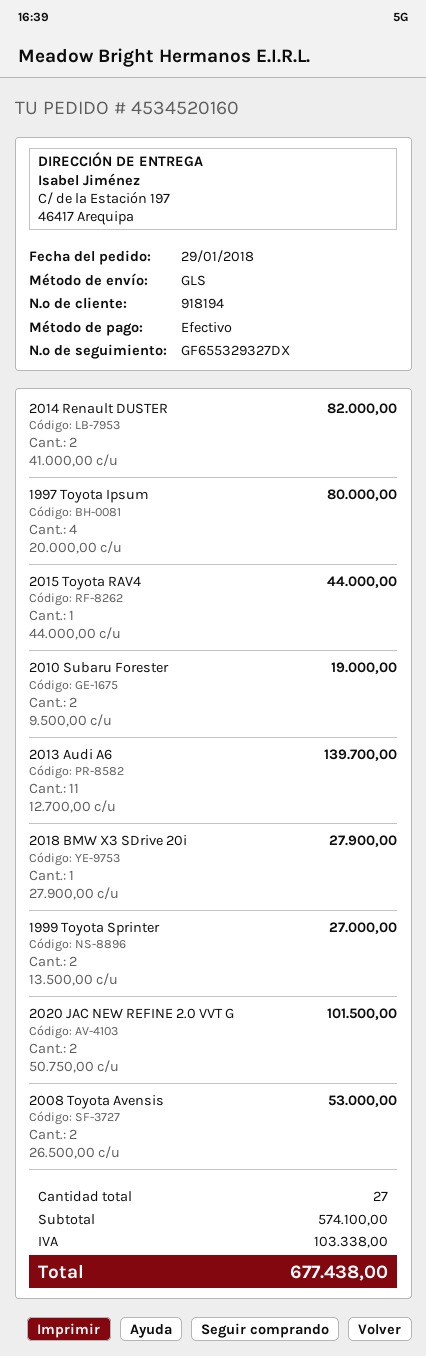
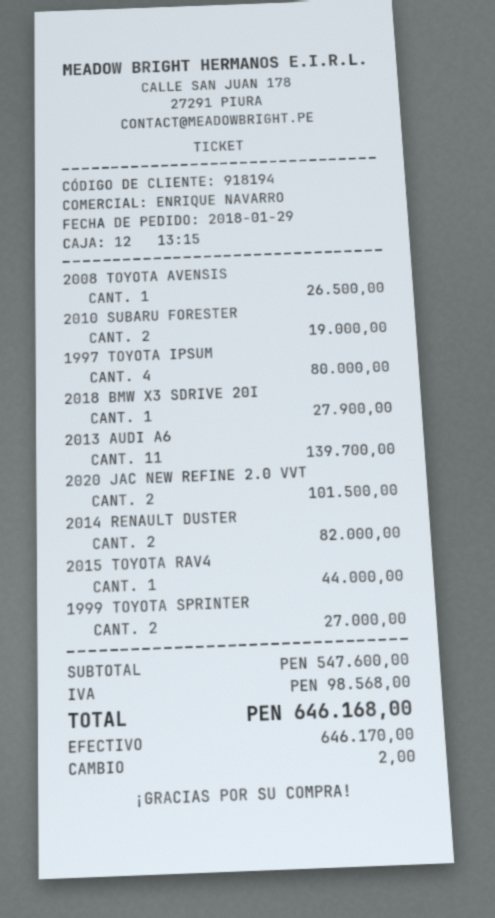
2008 Toyota Avensis: 2 for 53000.00 -> 1 for 26500.00
subtotal: 574100.00 -> 547600.00
tax: 103338.00 -> 98568.00
total: 677438.00 -> 646168.00

